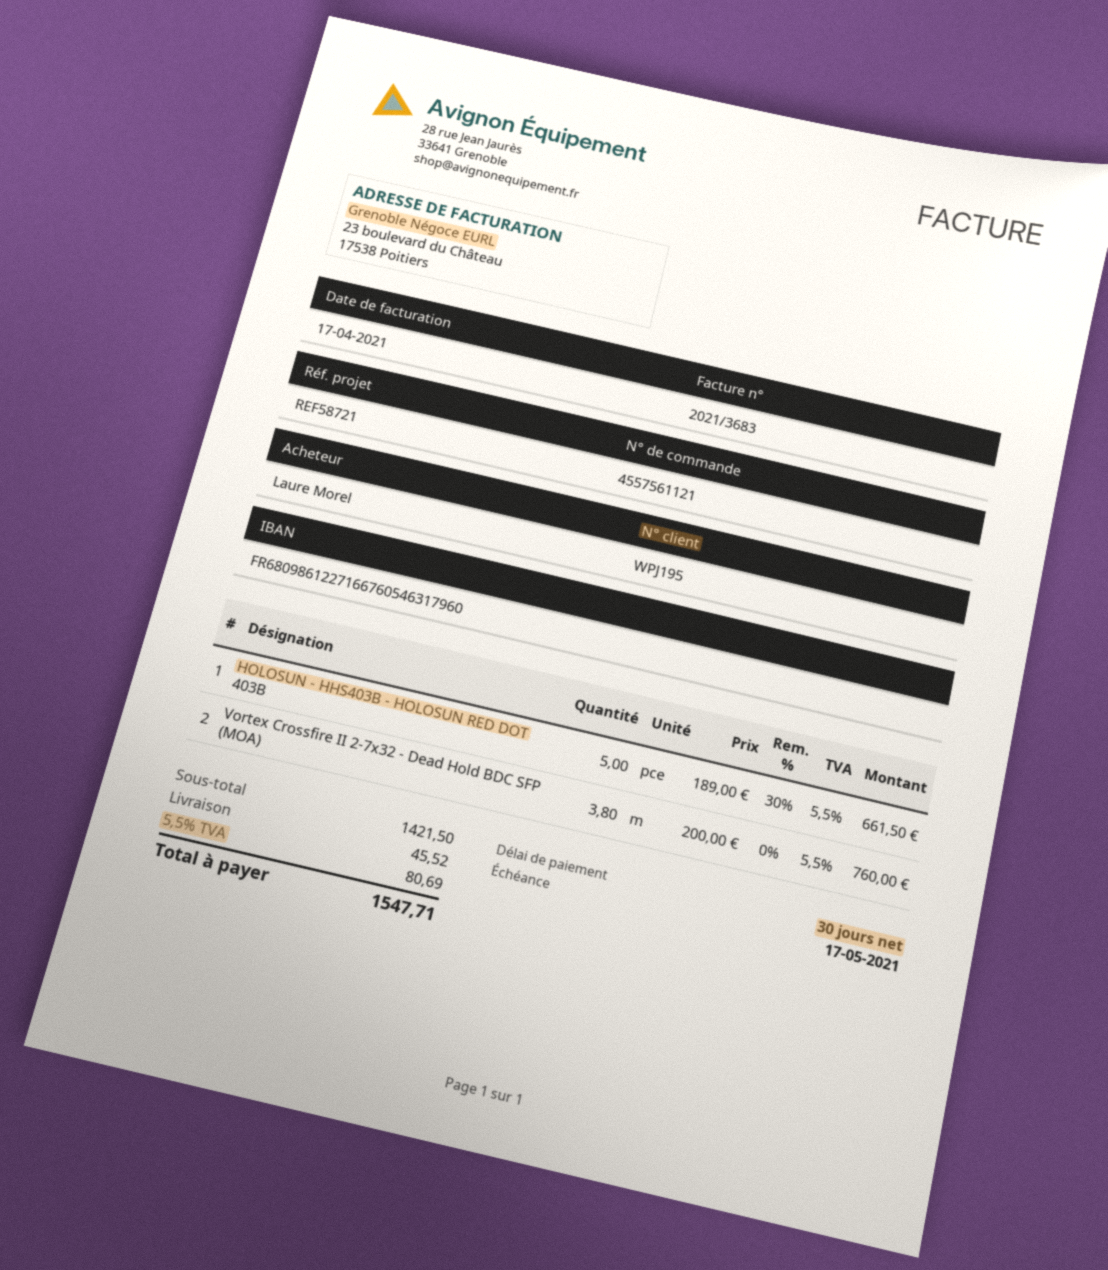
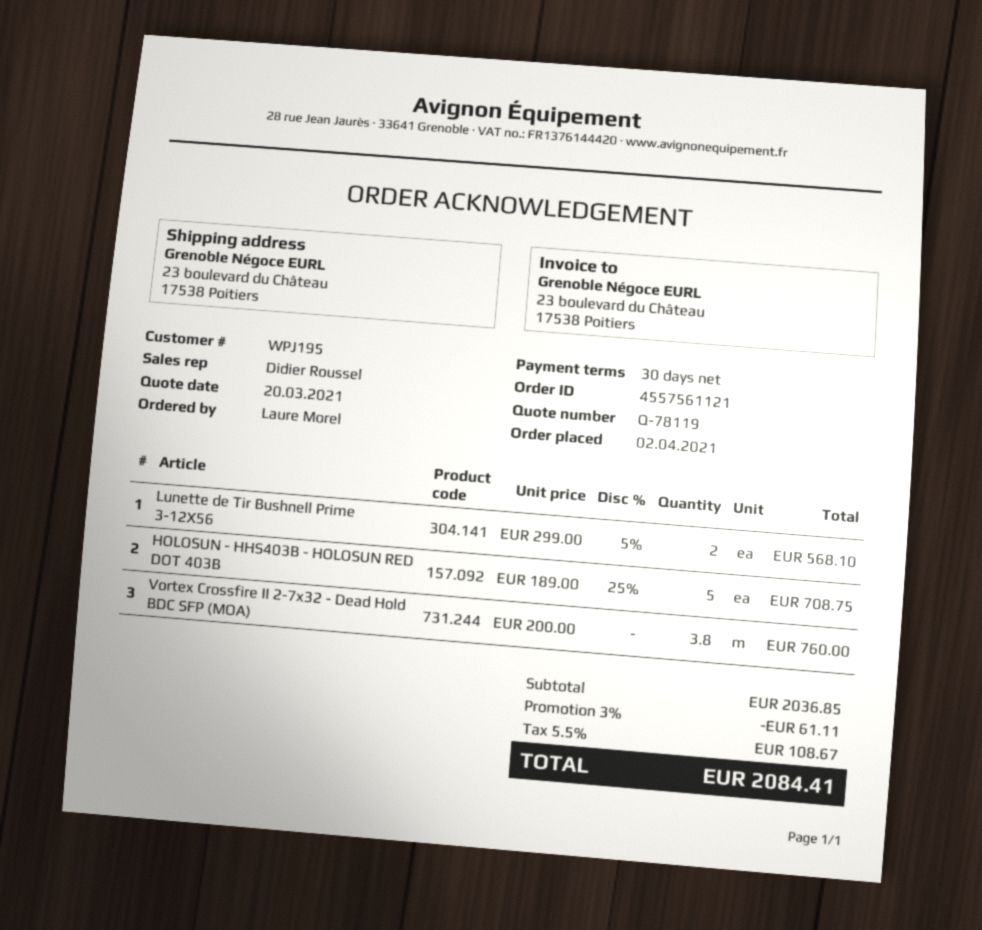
HOLOSUN - HHS403B - HOLOSUN RED DOT 403B: 5 x 189.00 - 30% = 661.50 -> 5 x 189.00 - 25% = 708.75
Lunette de Tir Bushnell Prime 3-12X56: none -> 2 x 299.00 - 5% = 568.10
subtotal: 1421.50 -> 2036.85
discount: none -> 3% = 61.11
shipping: 45.52 -> none
tax: 5.5% = 80.69 -> 5.5% = 108.67
total: 1547.71 -> 2084.41

